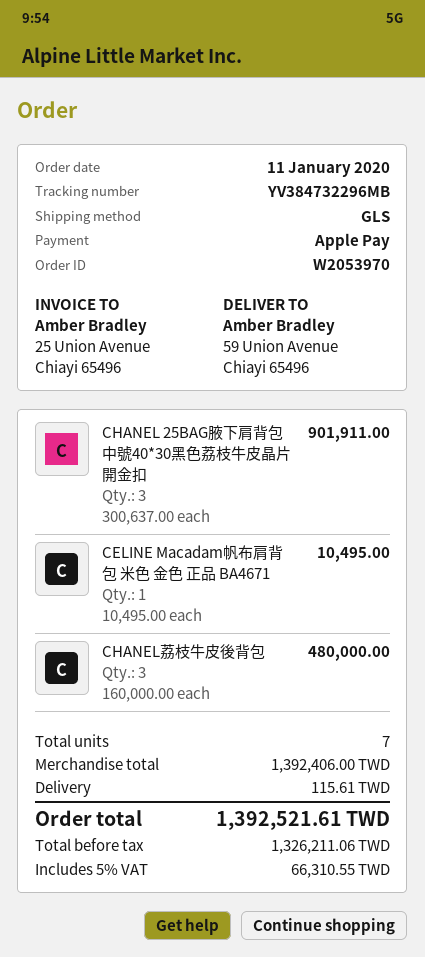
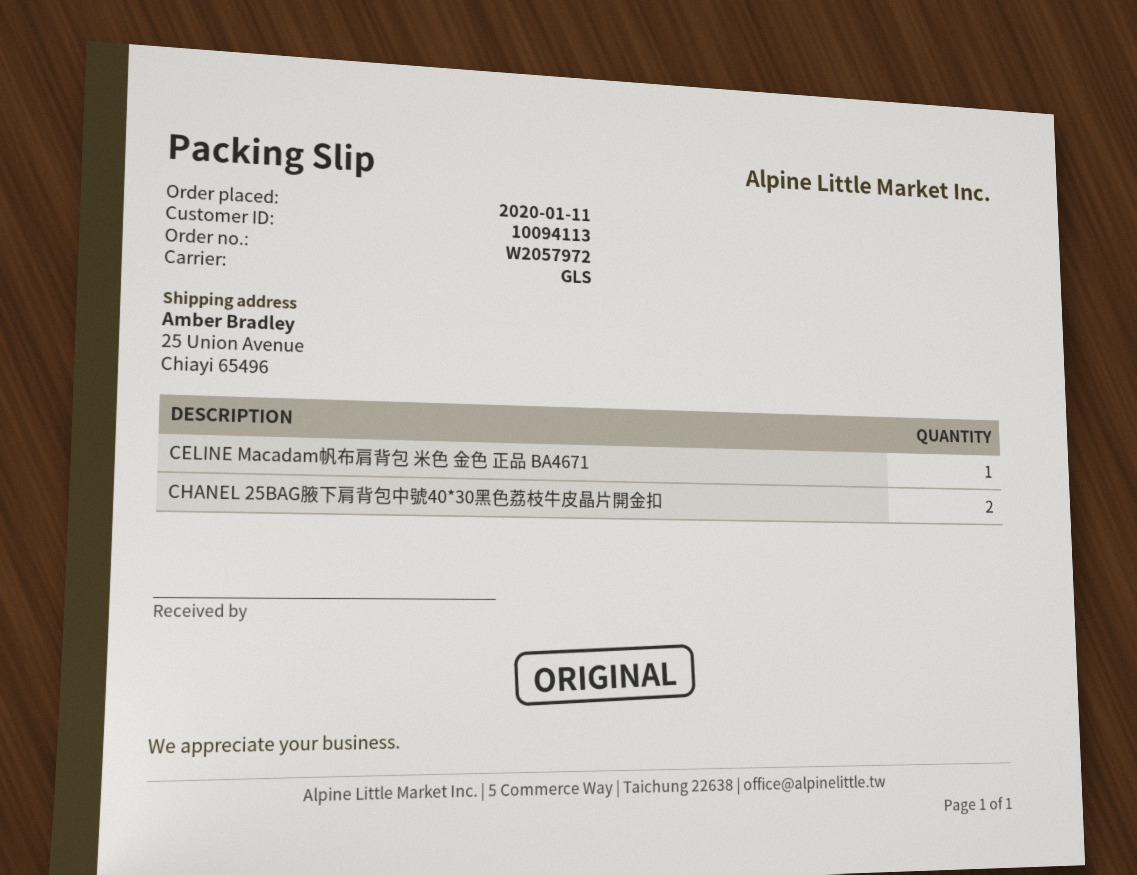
order number: W2053970 -> W2057972
ship to: 59 Union Avenue, Chiayi 65496 -> 25 Union Avenue, Chiayi 65496
CHANEL 25BAG腋下肩背包中號40*30黑色荔枝牛皮晶片開金扣: 3 -> 2
CHANEL荔枝牛皮後背包: 3 -> none

